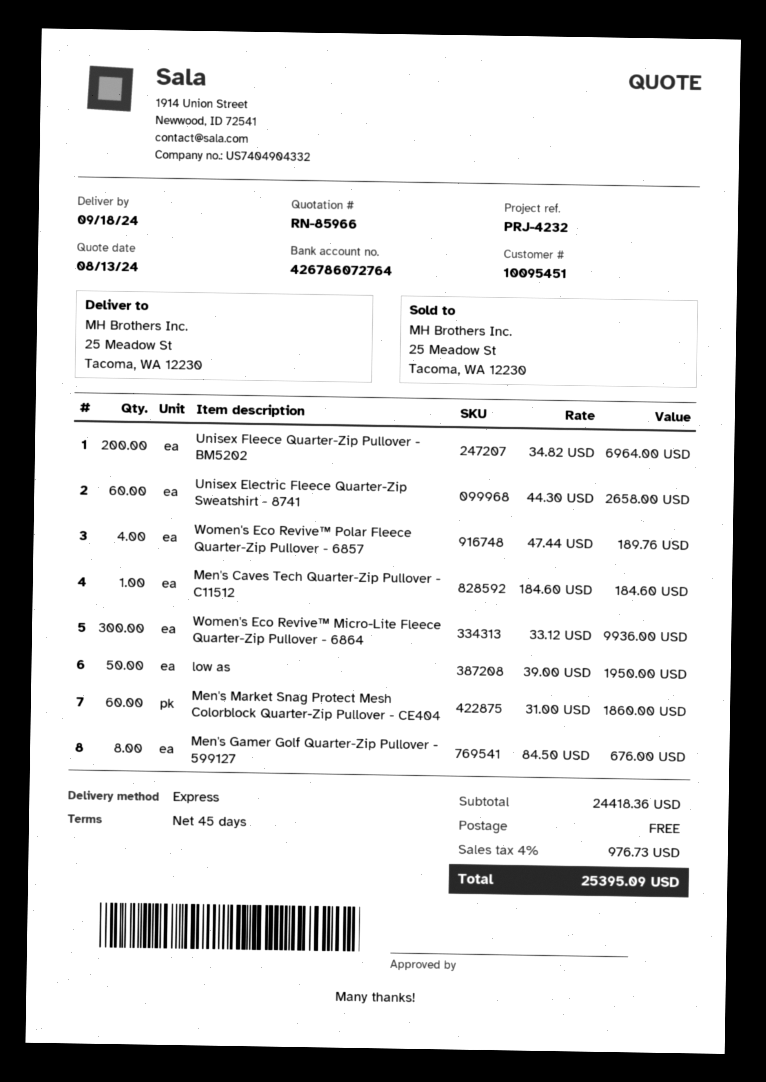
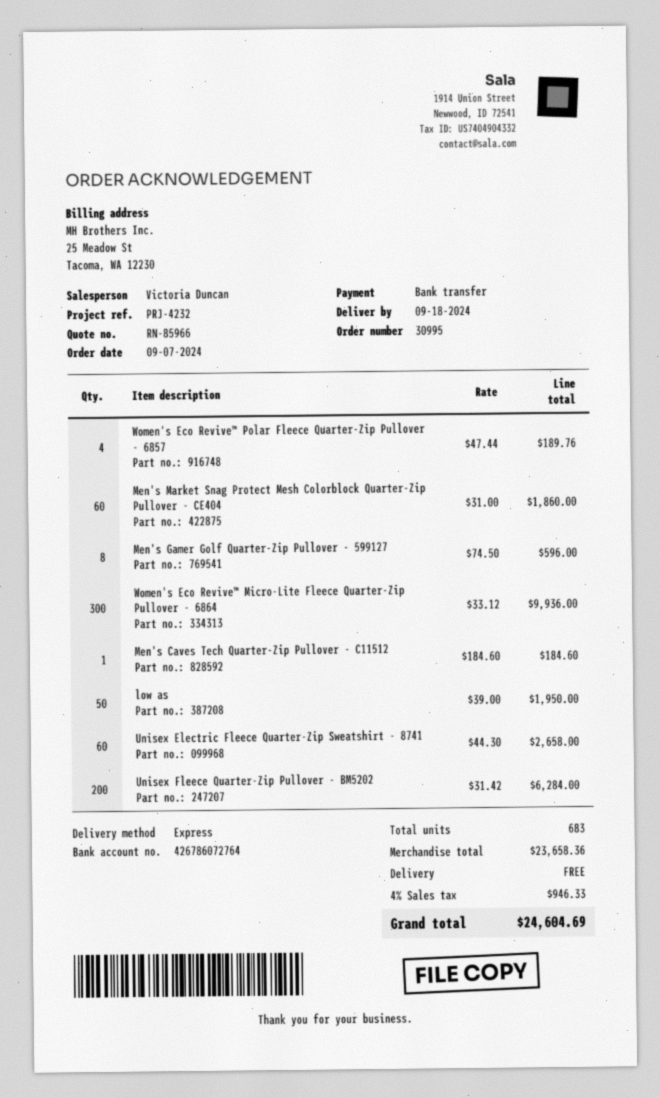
Unisex Fleece Quarter-Zip Pullover - BM5202: 200 x 34.82 = 6964.00 -> 200 x 31.42 = 6284.00
Men's Gamer Golf Quarter-Zip Pullover - 599127: 8 x 84.50 = 676.00 -> 8 x 74.50 = 596.00
subtotal: 24418.36 -> 23658.36
tax: 4% = 976.73 -> 4% = 946.33
total: 25395.09 -> 24604.69

